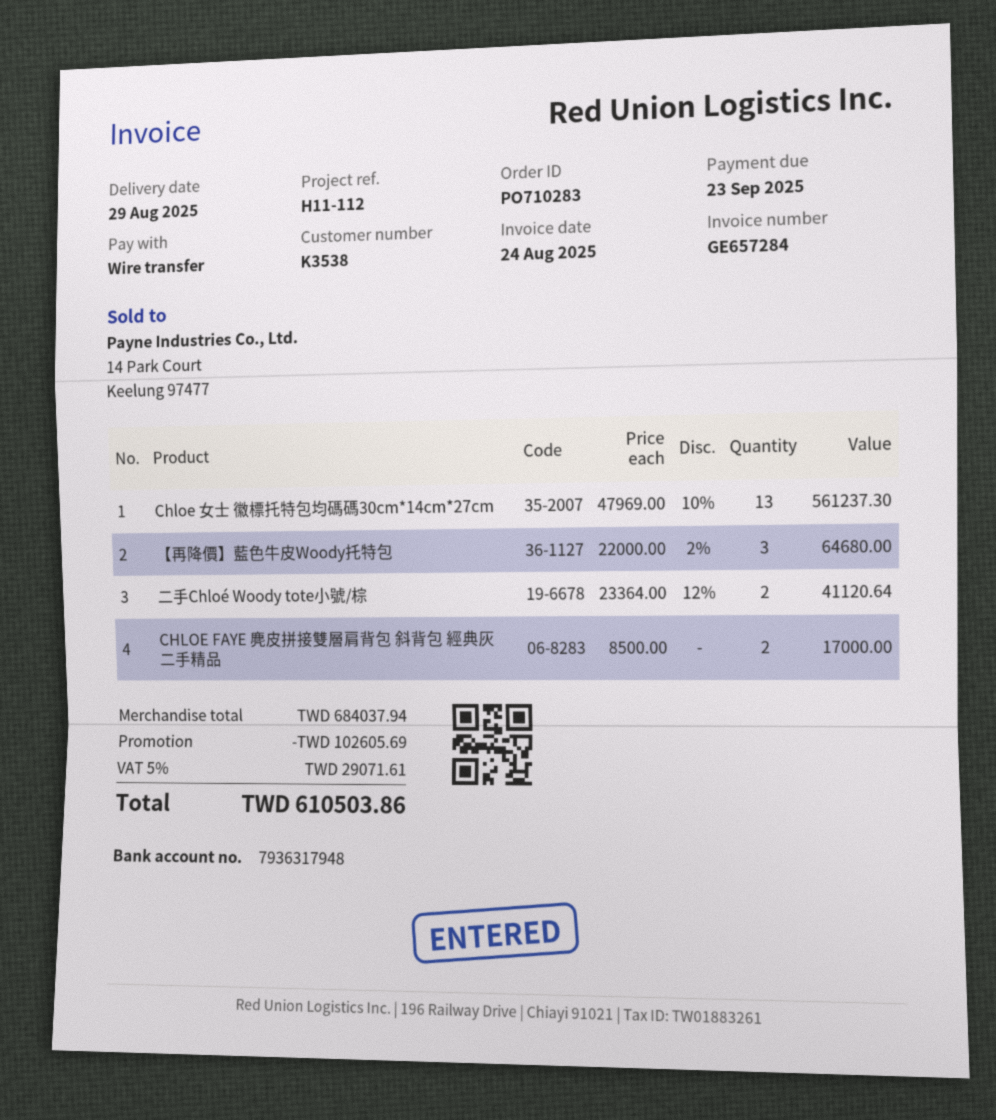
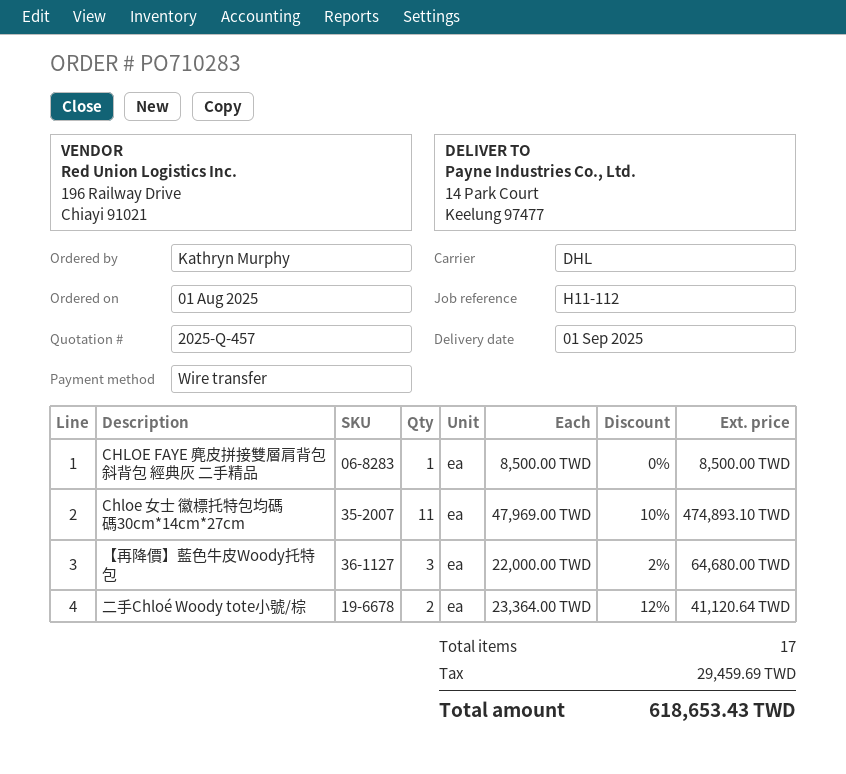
delivery date: 2025-08-29 -> 2025-09-01
Chloe 女士 徽標托特包均碼碼30cm*14cm*27cm: 13 x 47969.00 - 10% = 561237.30 -> 11 x 47969.00 - 10% = 474893.10
CHLOE FAYE 麂皮拼接雙層肩背包 斜背包 經典灰 二手精品: 2 x 8500.00 = 17000.00 -> 1 x 8500.00 = 8500.00
discount: 102605.69 -> none
tax: 29071.61 -> 29459.69
total: 610503.86 -> 618653.43

